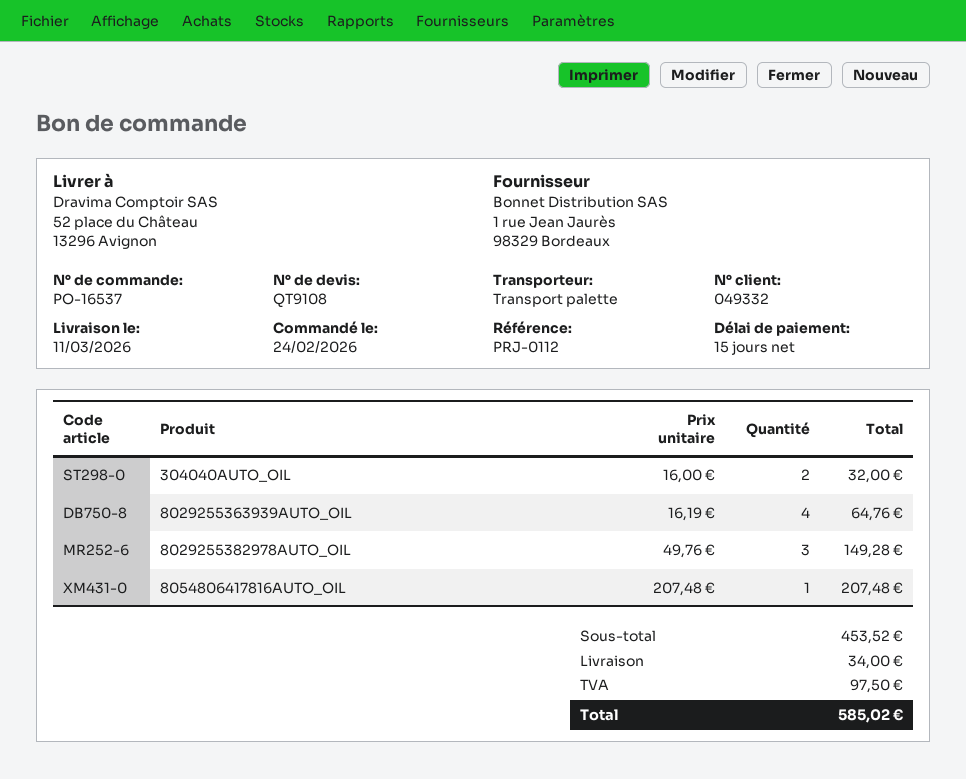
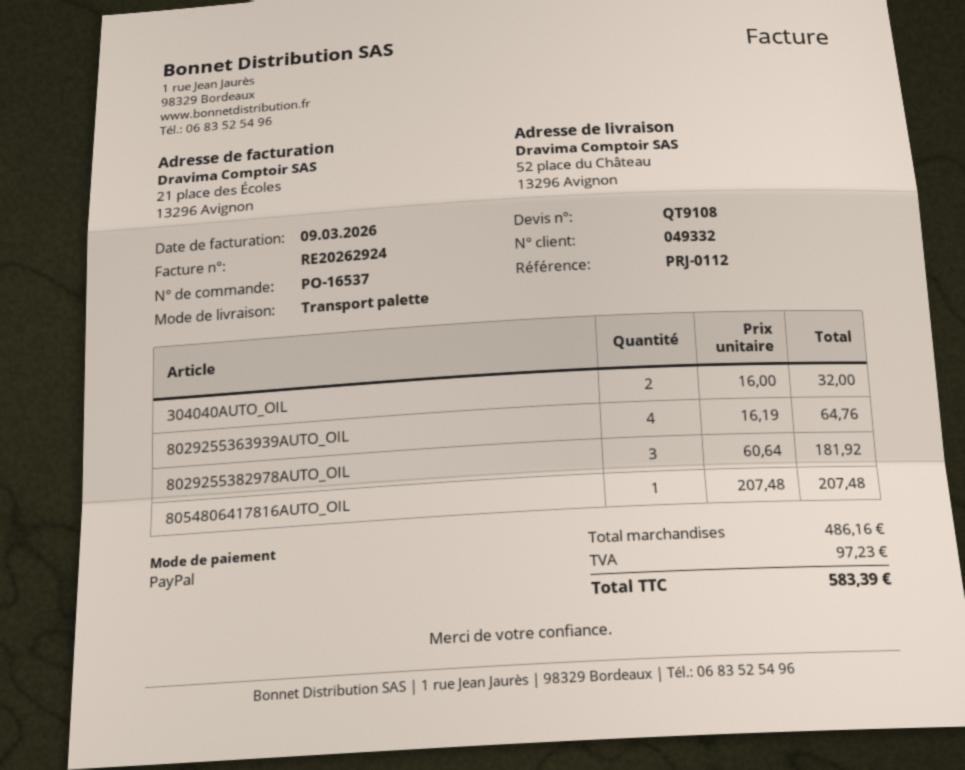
8029255382978AUTO_OIL: 3 x 49.76 = 149.28 -> 3 x 60.64 = 181.92
subtotal: 453.52 -> 486.16
shipping: 34.00 -> none
tax: 97.50 -> 97.23
total: 585.02 -> 583.39

